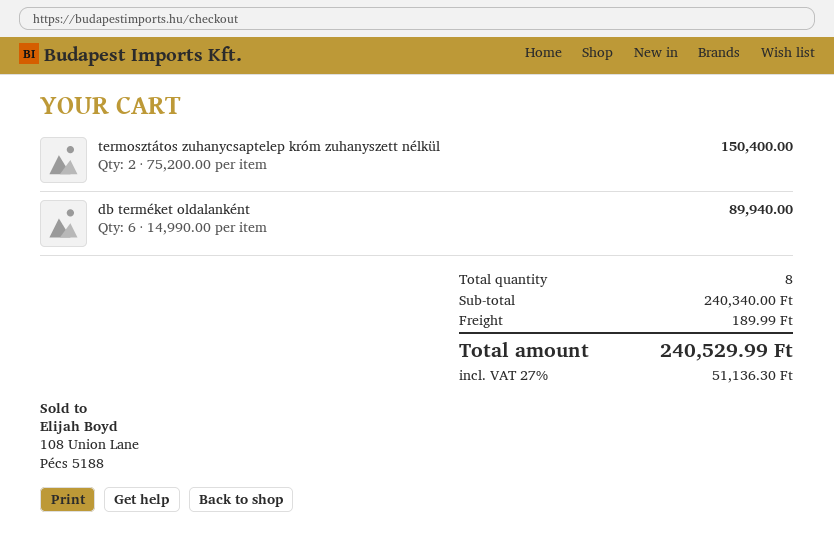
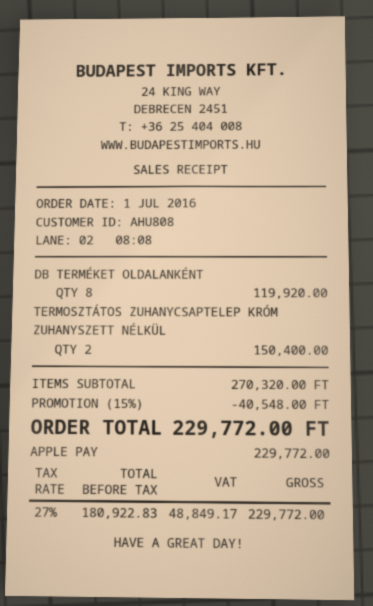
db terméket oldalanként: 6 for 89940.00 -> 8 for 119920.00
subtotal: 240340.00 -> 270320.00
discount: none -> 15% = 40548.00
shipping: 189.99 -> none
tax: 27% = 51136.30 -> 27% = 48849.17
total: 240529.99 -> 229772.00

